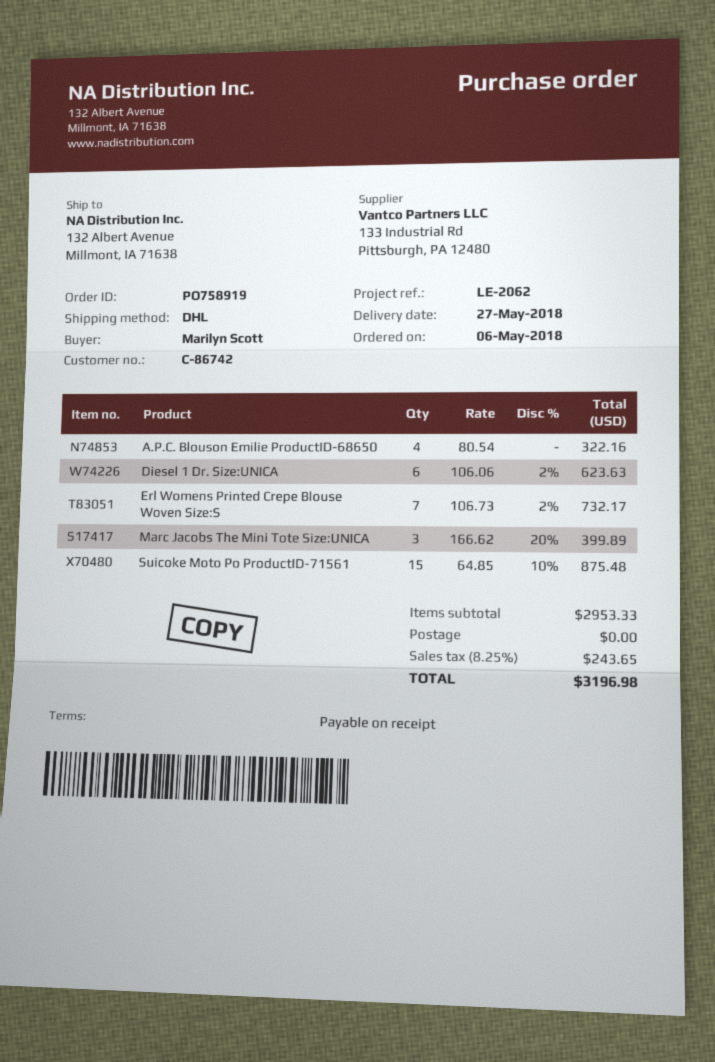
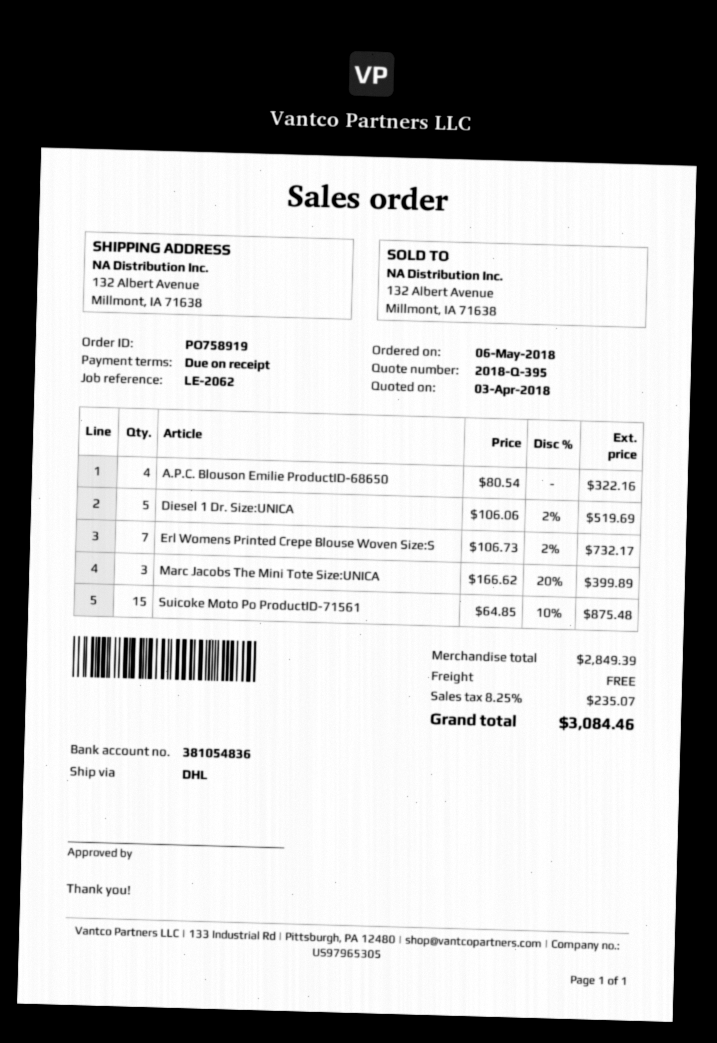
Diesel 1 Dr. Size:UNICA: 6 x 106.06 - 2% = 623.63 -> 5 x 106.06 - 2% = 519.69
subtotal: 2953.33 -> 2849.39
tax: 8.25% = 243.65 -> 8.25% = 235.07
total: 3196.98 -> 3084.46

